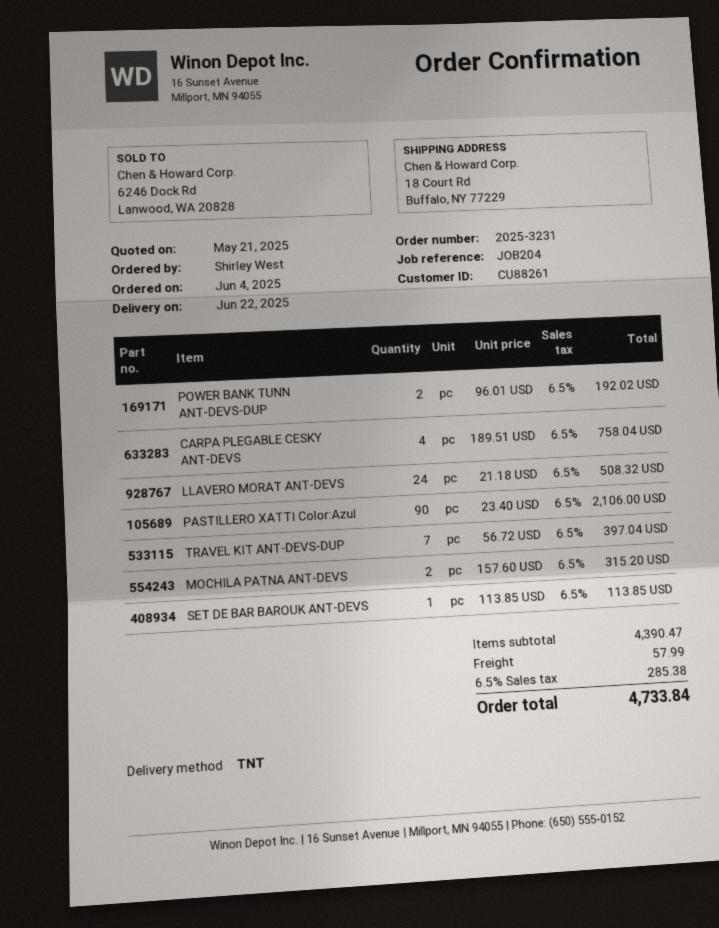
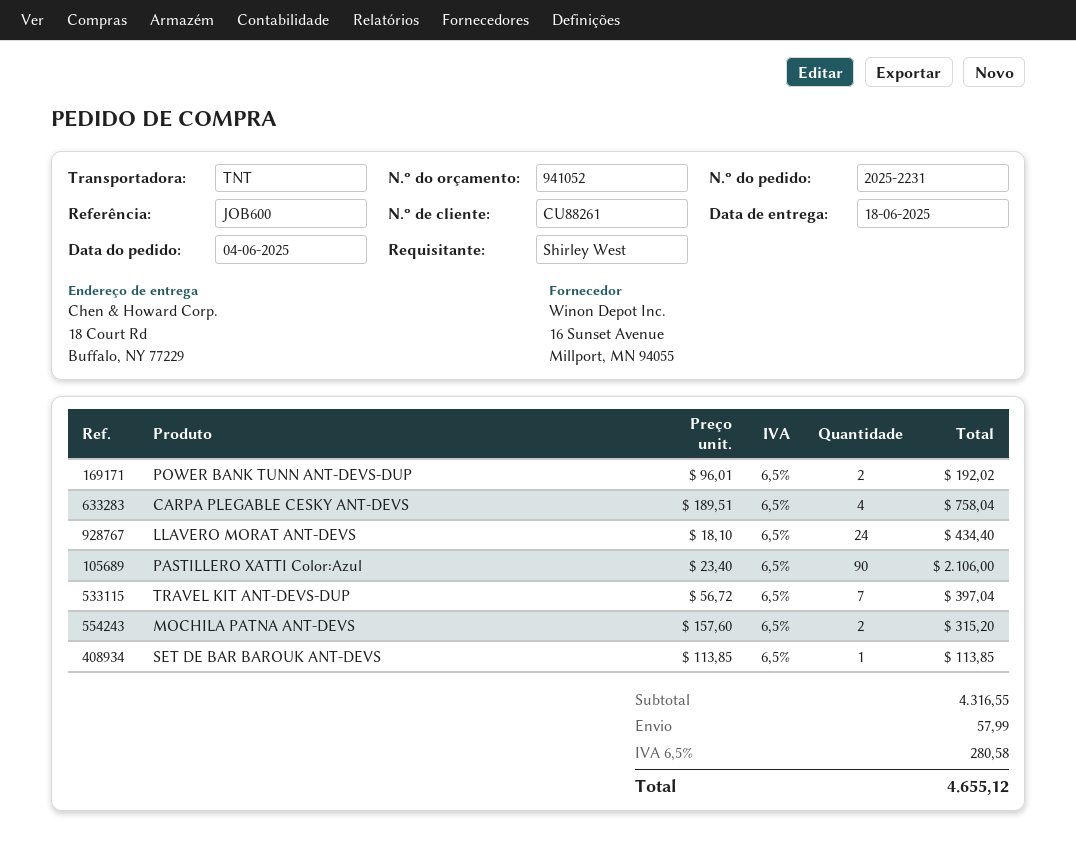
order number: 2025-3231 -> 2025-2231
delivery date: 2025-06-22 -> 2025-06-18
reference: JOB204 -> JOB600
LLAVERO MORAT ANT-DEVS: 24 x 21.18 = 508.32 -> 24 x 18.10 = 434.40
subtotal: 4390.47 -> 4316.55
tax: 6.5% = 285.38 -> 6.5% = 280.58
total: 4733.84 -> 4655.12

